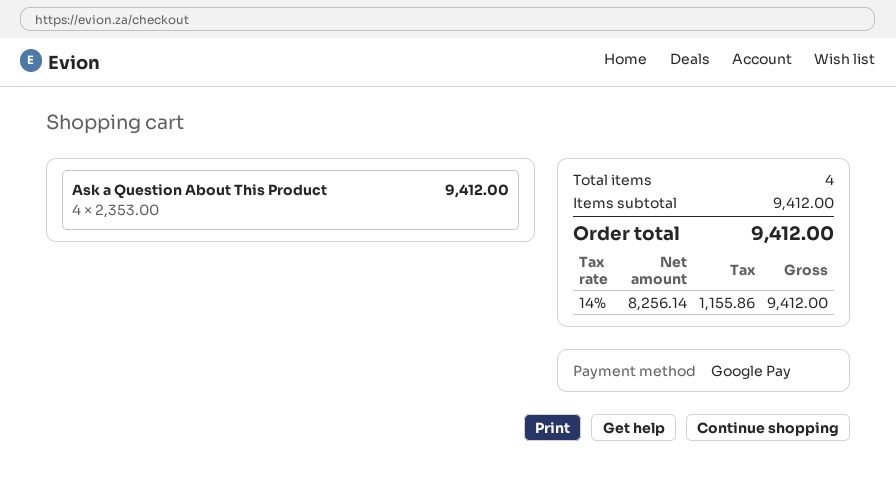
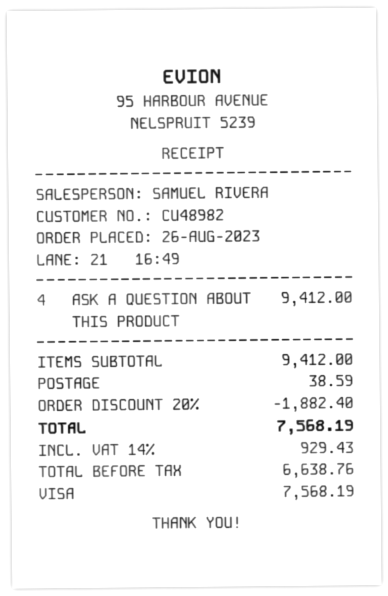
payment method: Google Pay -> Visa
discount: none -> 20% = 1882.40
shipping: none -> 38.59
net: 8256.14 -> 6638.76
tax: 14% = 1155.86 -> 14% = 929.43
total: 9412.00 -> 7568.19

